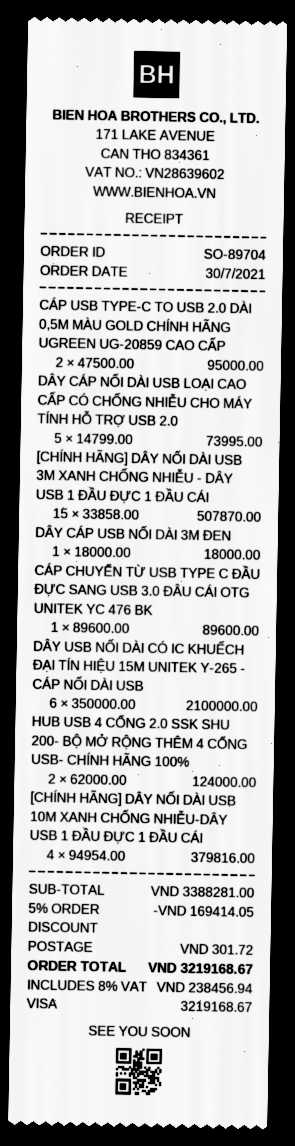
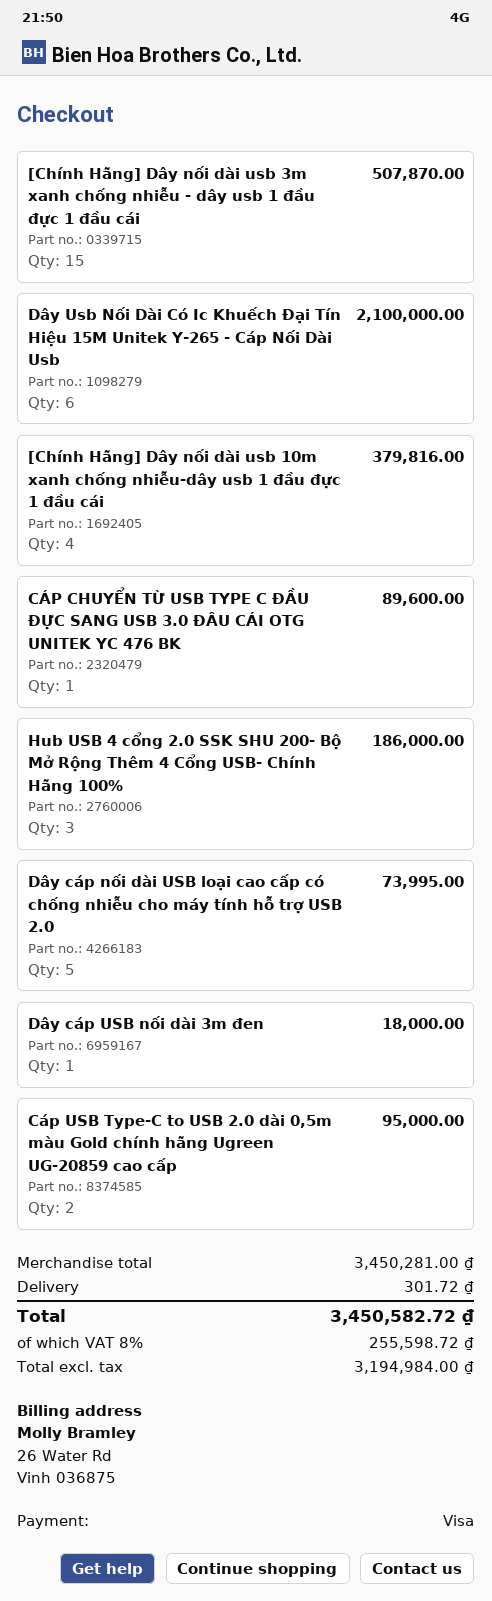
HUB USB 4 CỔNG 2.0 SSK SHU 200- BỘ MỞ RỘNG THÊM 4 CỔNG USB- CHÍNH HÃNG 100%: 2 for 124000.00 -> 3 for 186000.00
subtotal: 3388281.00 -> 3450281.00
discount: 5% = 169414.05 -> none
tax: 8% = 238456.94 -> 8% = 255598.72
total: 3219168.67 -> 3450582.72

